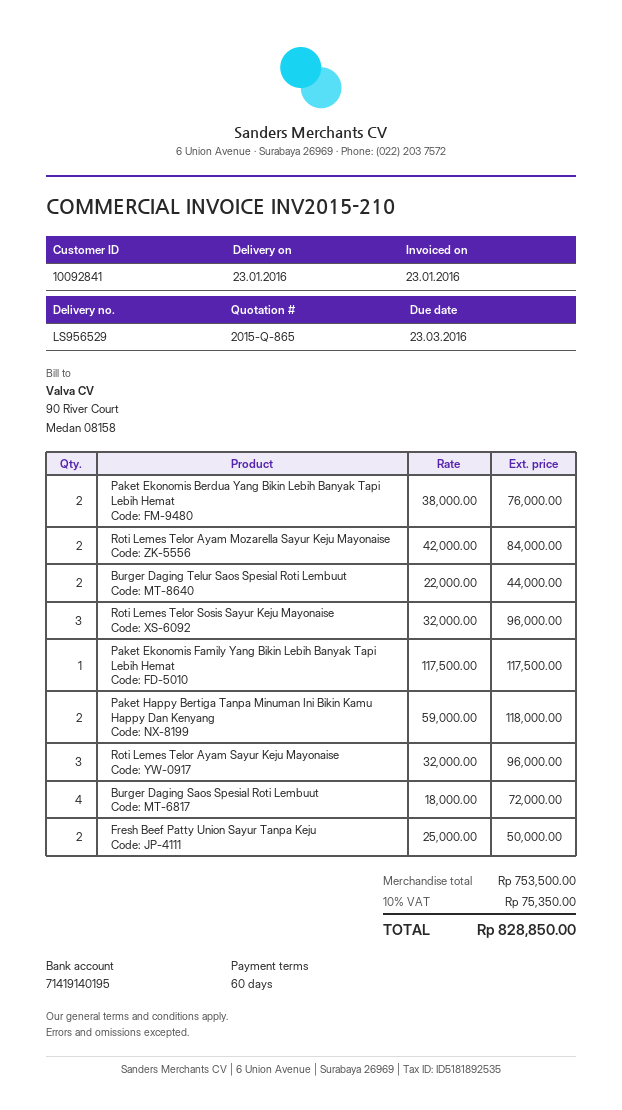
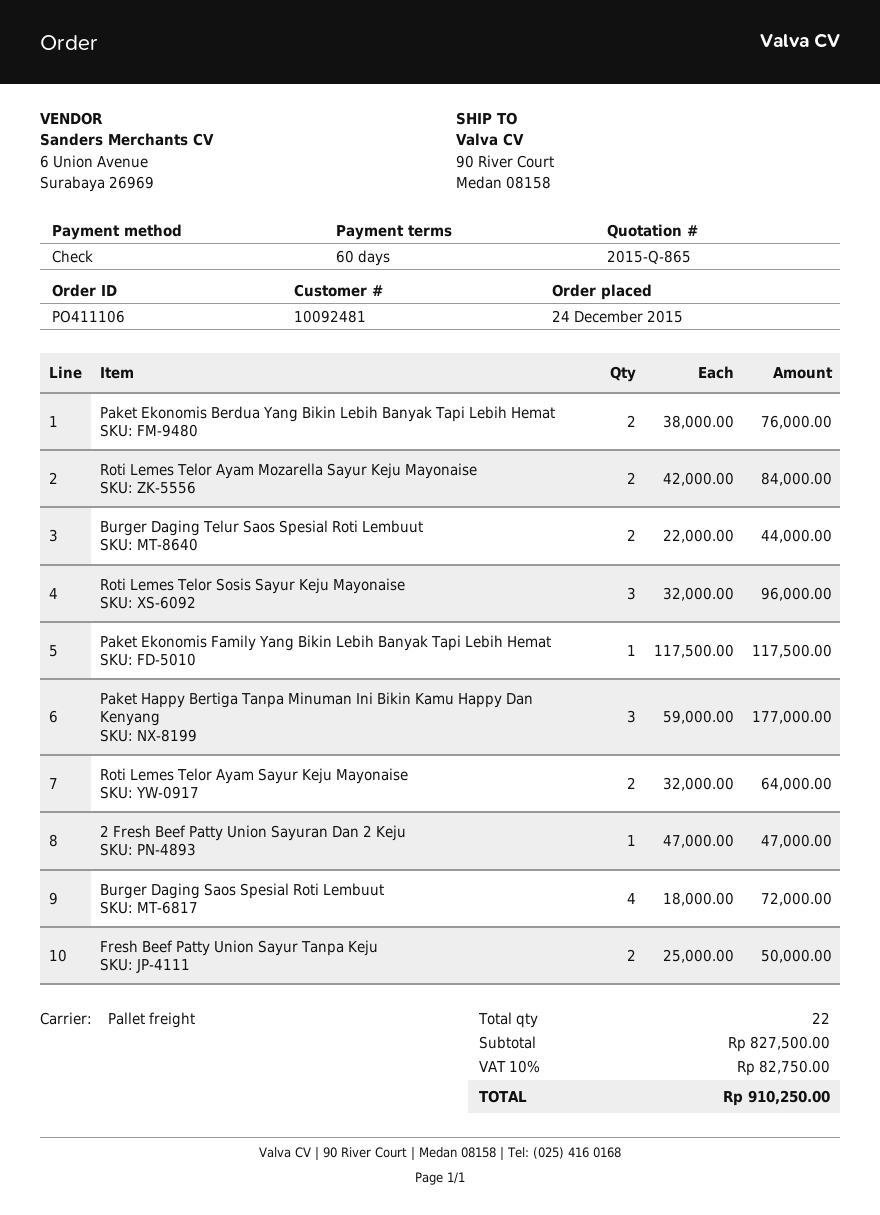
customer number: 10092841 -> 10092481
Paket Happy Bertiga Tanpa Minuman Ini Bikin Kamu Happy Dan Kenyang: 2 x 59000.00 = 118000.00 -> 3 x 59000.00 = 177000.00
Roti Lemes Telor Ayam Sayur Keju Mayonaise: 3 x 32000.00 = 96000.00 -> 2 x 32000.00 = 64000.00
2 Fresh Beef Patty Union Sayuran Dan 2 Keju: none -> 1 x 47000.00 = 47000.00
subtotal: 753500.00 -> 827500.00
tax: 10% = 75350.00 -> 10% = 82750.00
total: 828850.00 -> 910250.00

